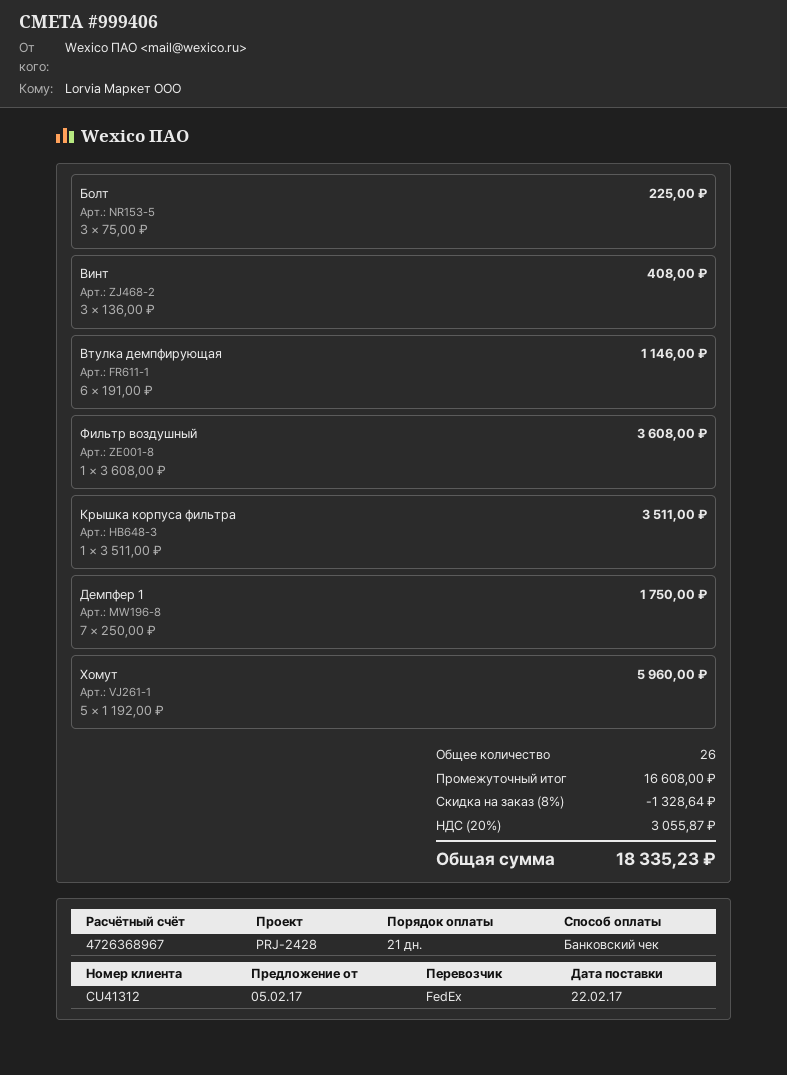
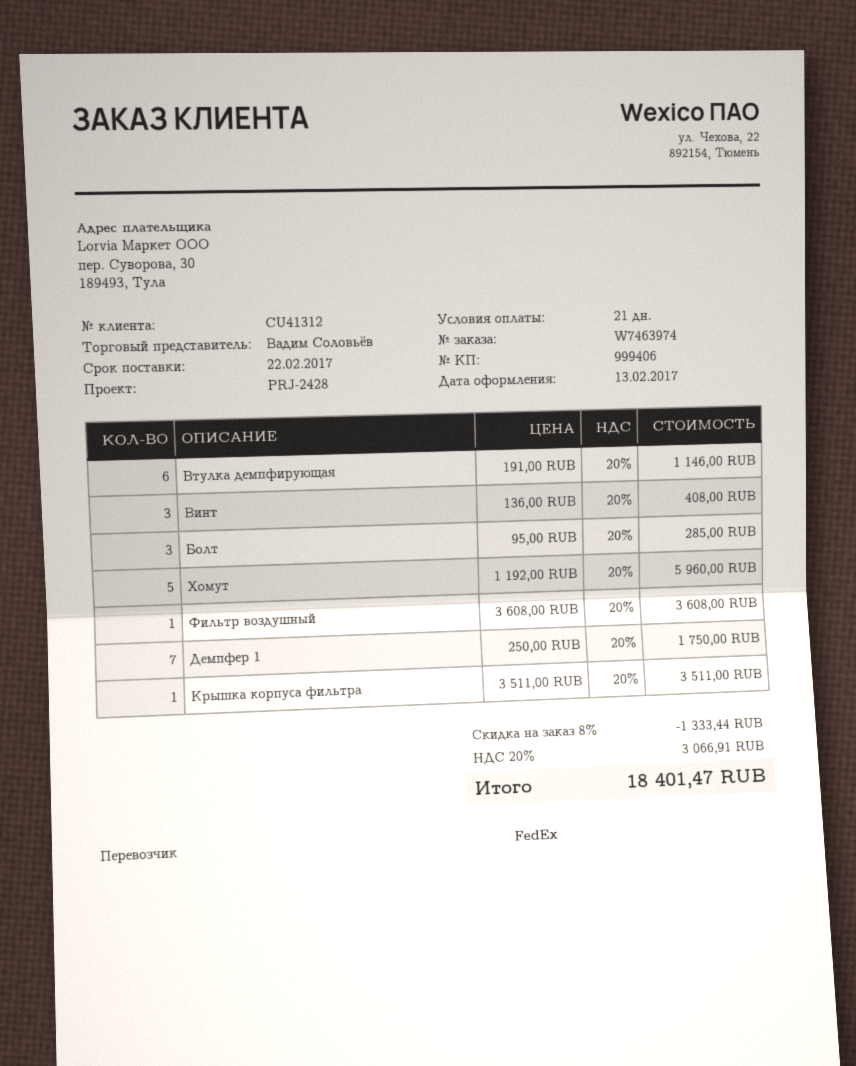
Болт: 3 x 75.00 = 225.00 -> 3 x 95.00 = 285.00
discount: 8% = 1328.64 -> 8% = 1333.44
tax: 20% = 3055.87 -> 20% = 3066.91
total: 18335.23 -> 18401.47

